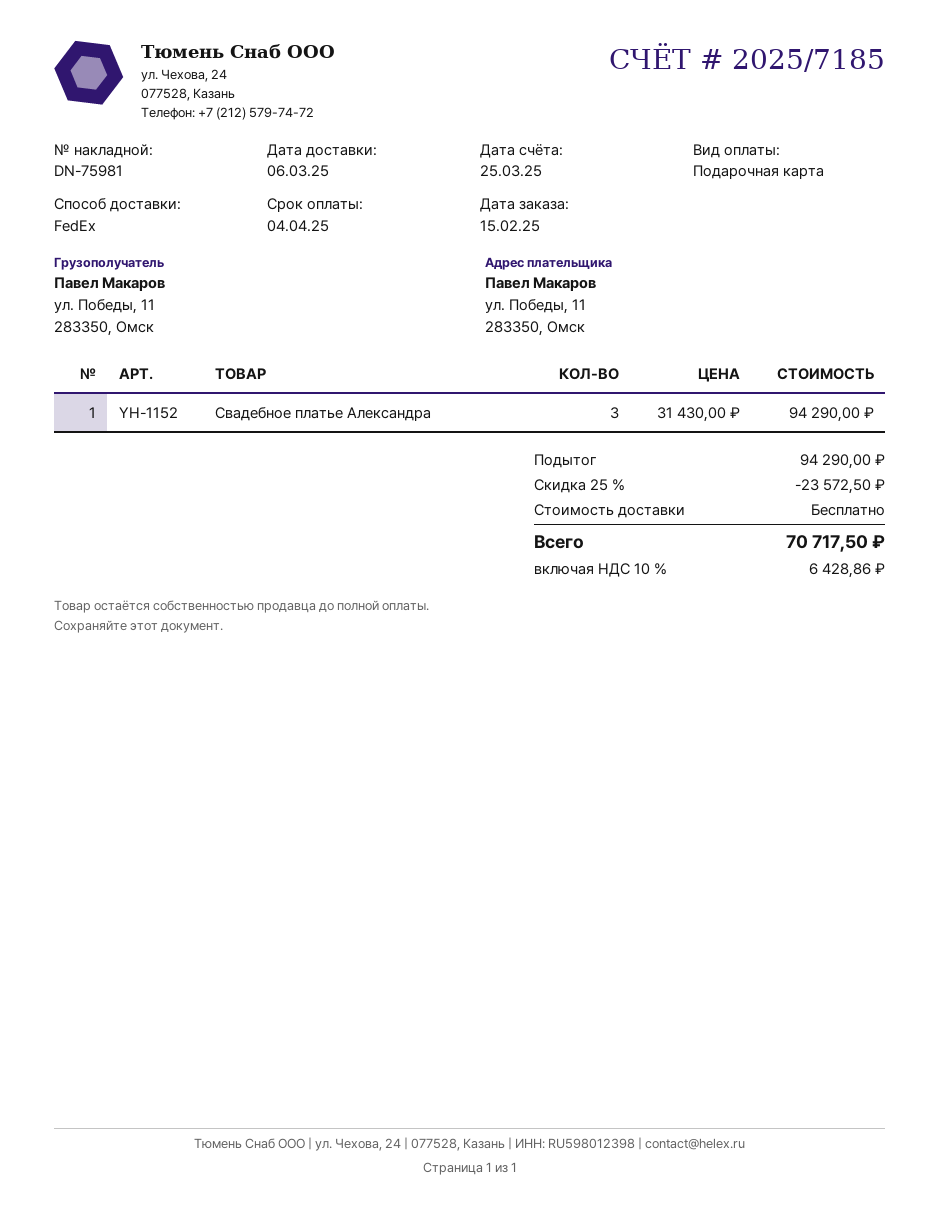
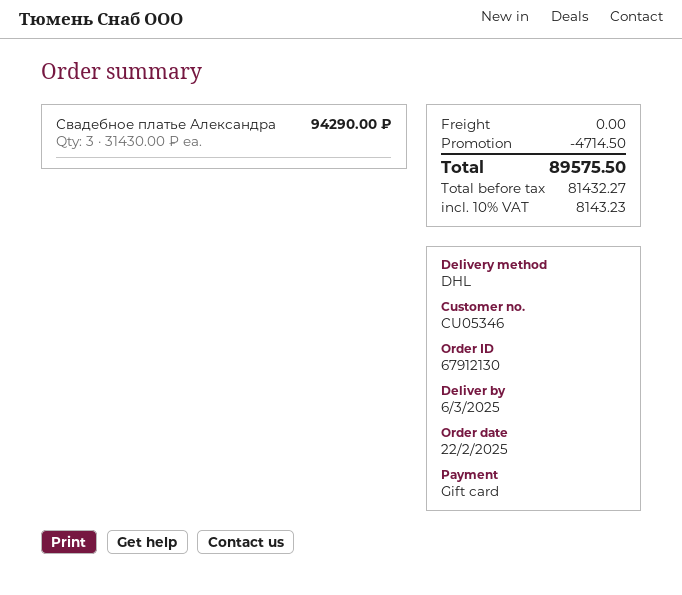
order date: 2025-02-15 -> 2025-02-22
shipping method: FedEx -> DHL
discount: 23572.50 -> 4714.50
tax: 10% = 6428.86 -> 10% = 8143.23
total: 70717.50 -> 89575.50

